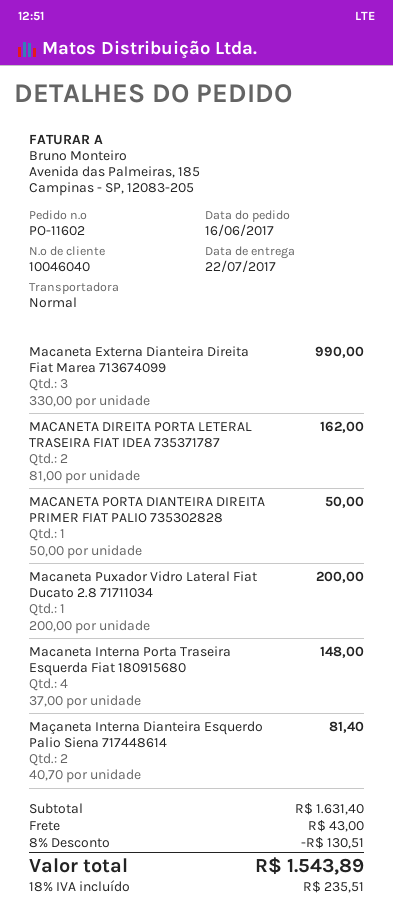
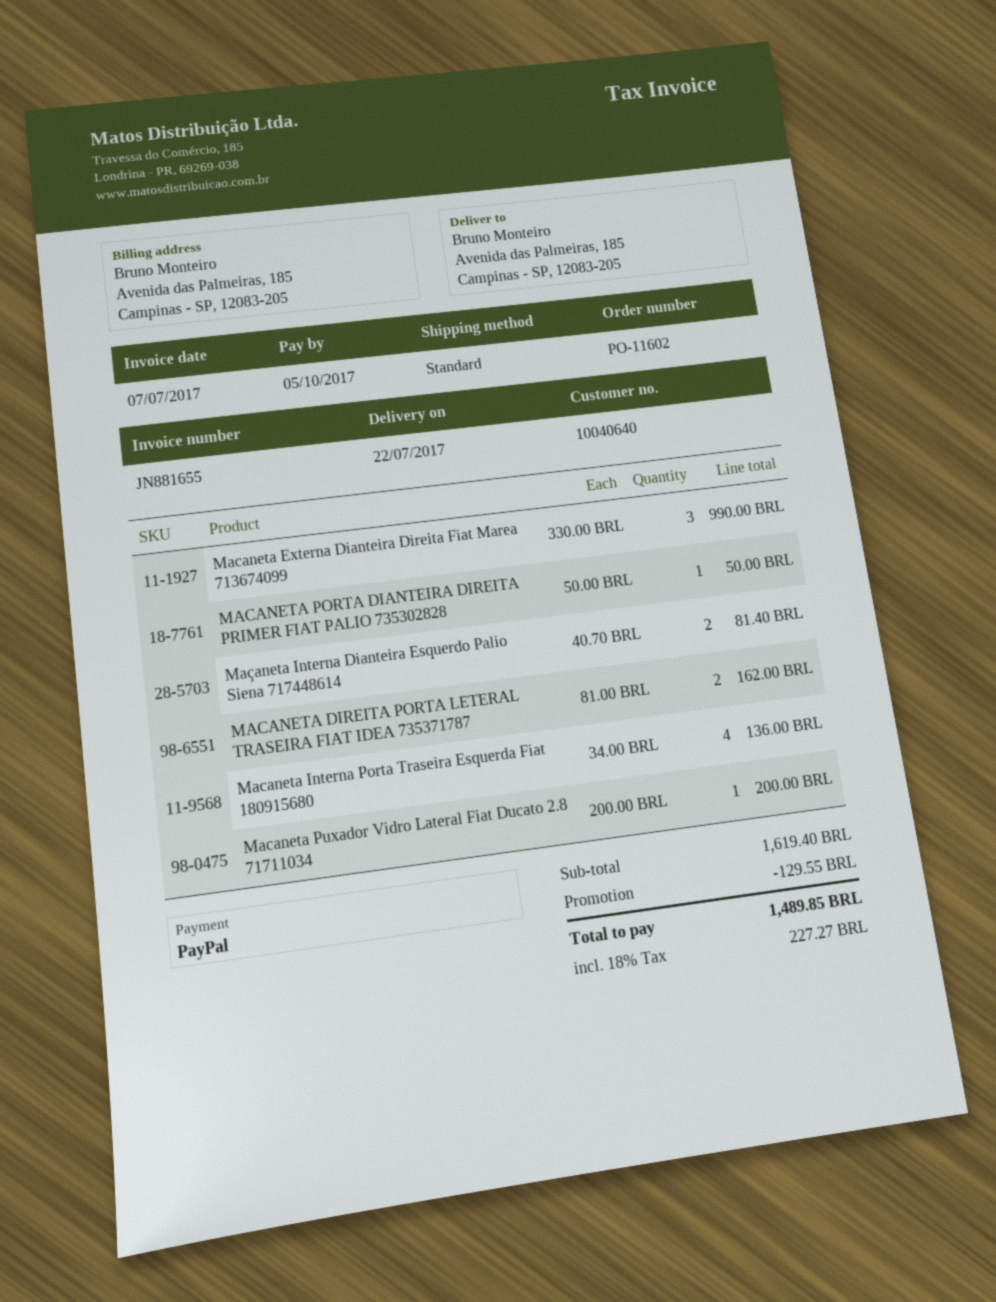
customer number: 10046040 -> 10040640
Macaneta Interna Porta Traseira Esquerda Fiat 180915680: 4 x 37.00 = 148.00 -> 4 x 34.00 = 136.00
subtotal: 1631.40 -> 1619.40
discount: 130.51 -> 129.55
shipping: 43.00 -> none
tax: 18% = 235.51 -> 18% = 227.27
total: 1543.89 -> 1489.85

